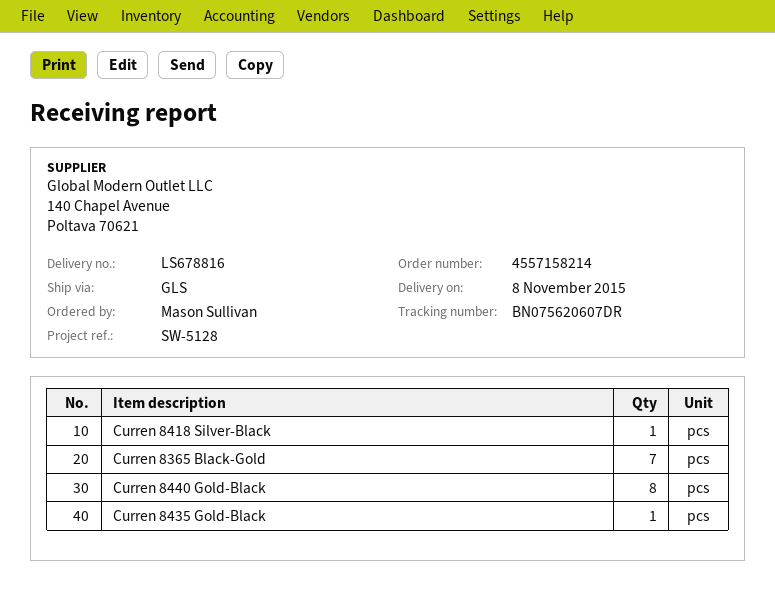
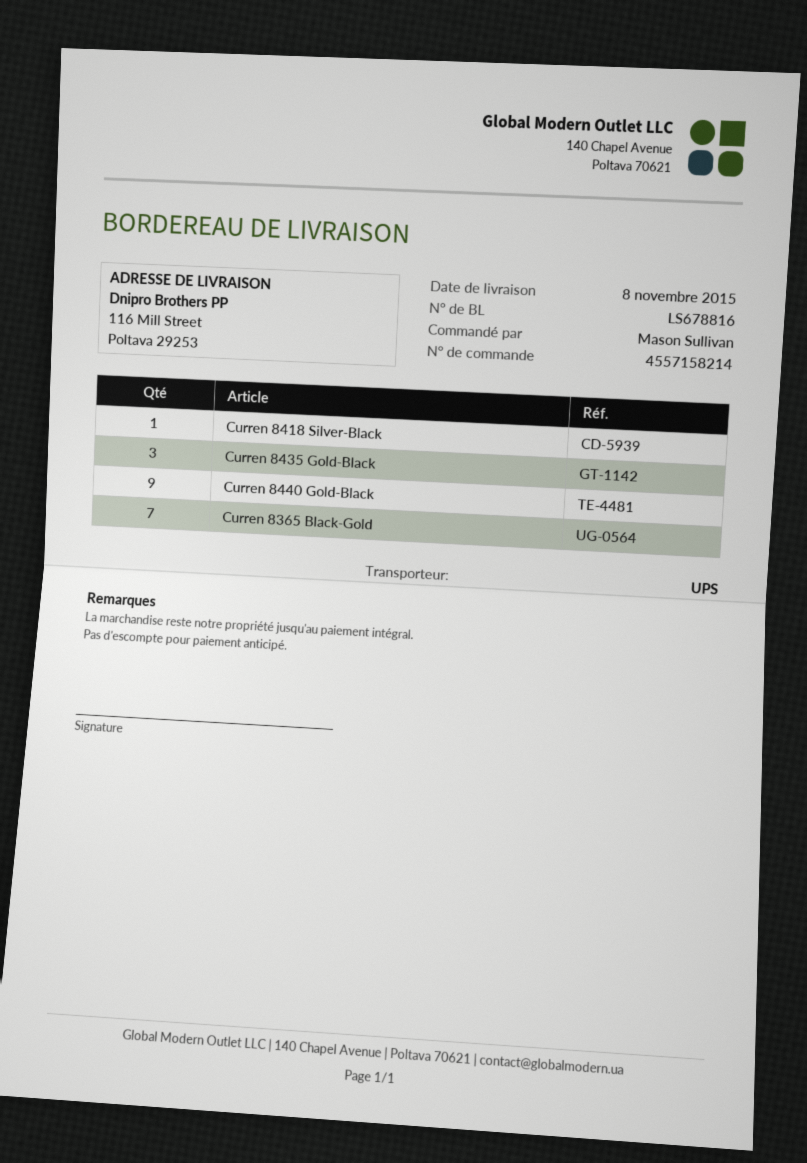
shipping method: GLS -> UPS
Curren 8440 Gold-Black: 8 -> 9
Curren 8435 Gold-Black: 1 -> 3

